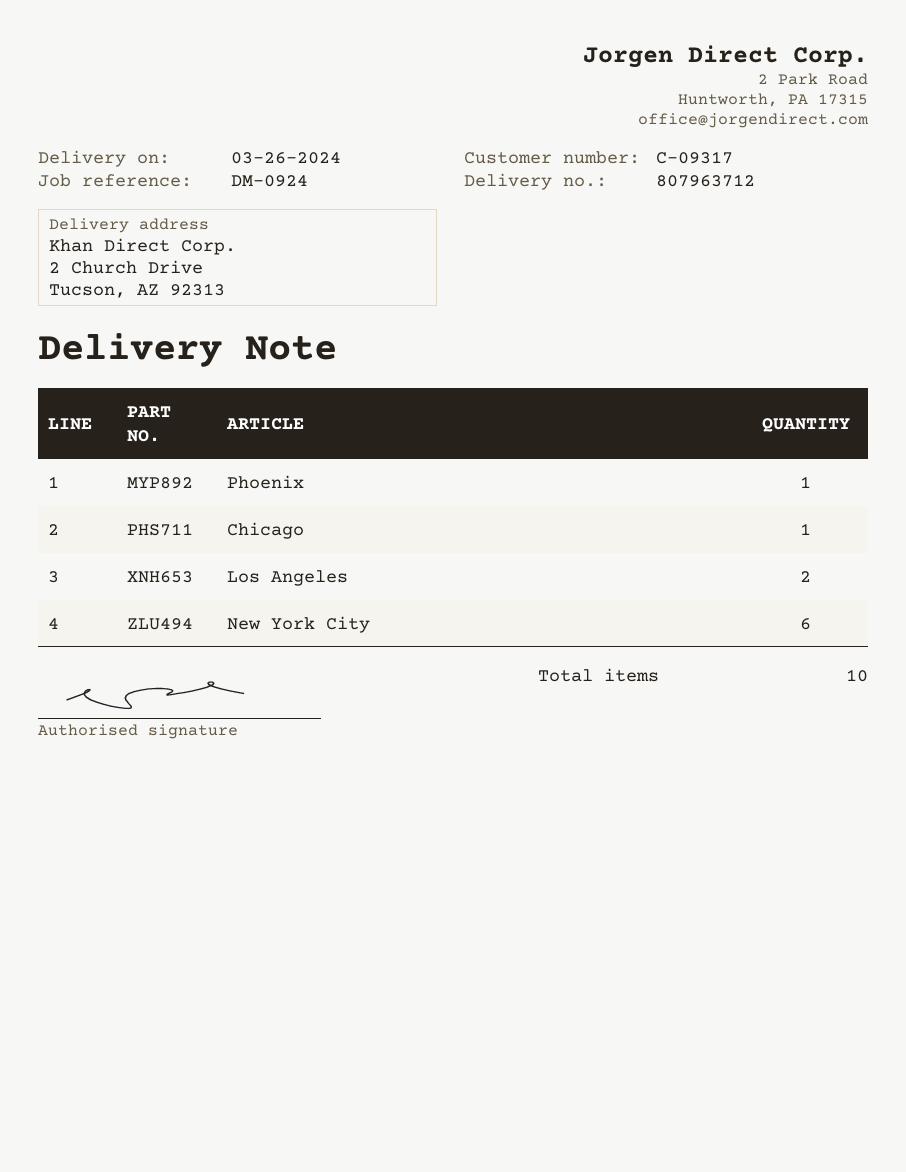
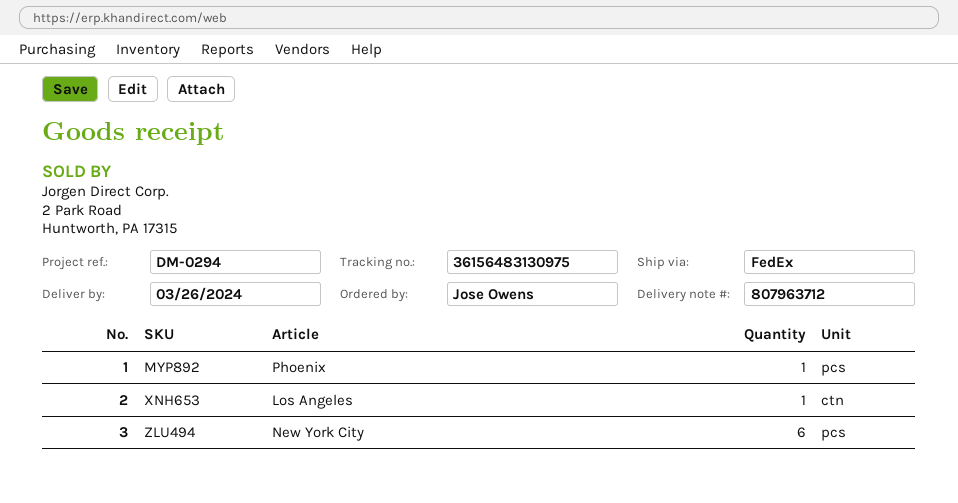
reference: DM-0924 -> DM-0294
Chicago: 1 -> none
Los Angeles: 2 -> 1

